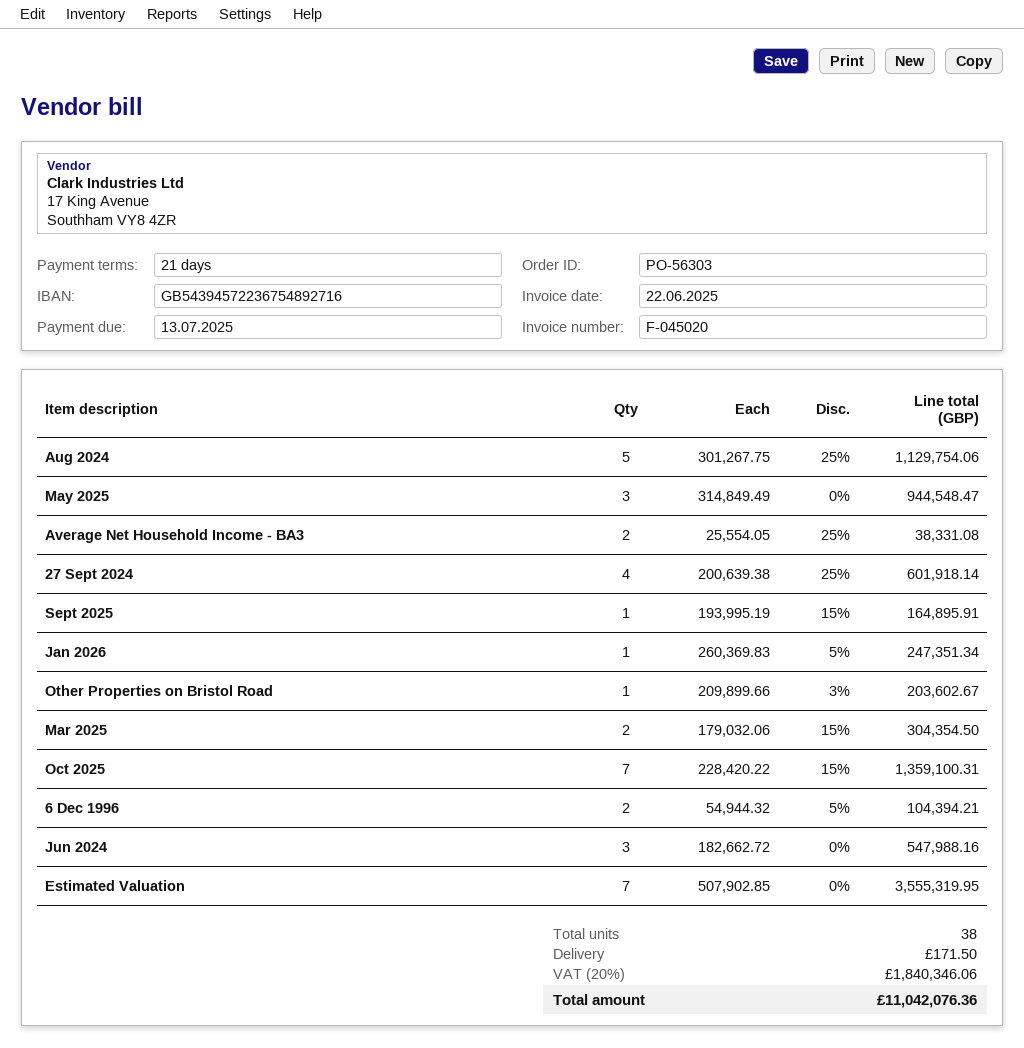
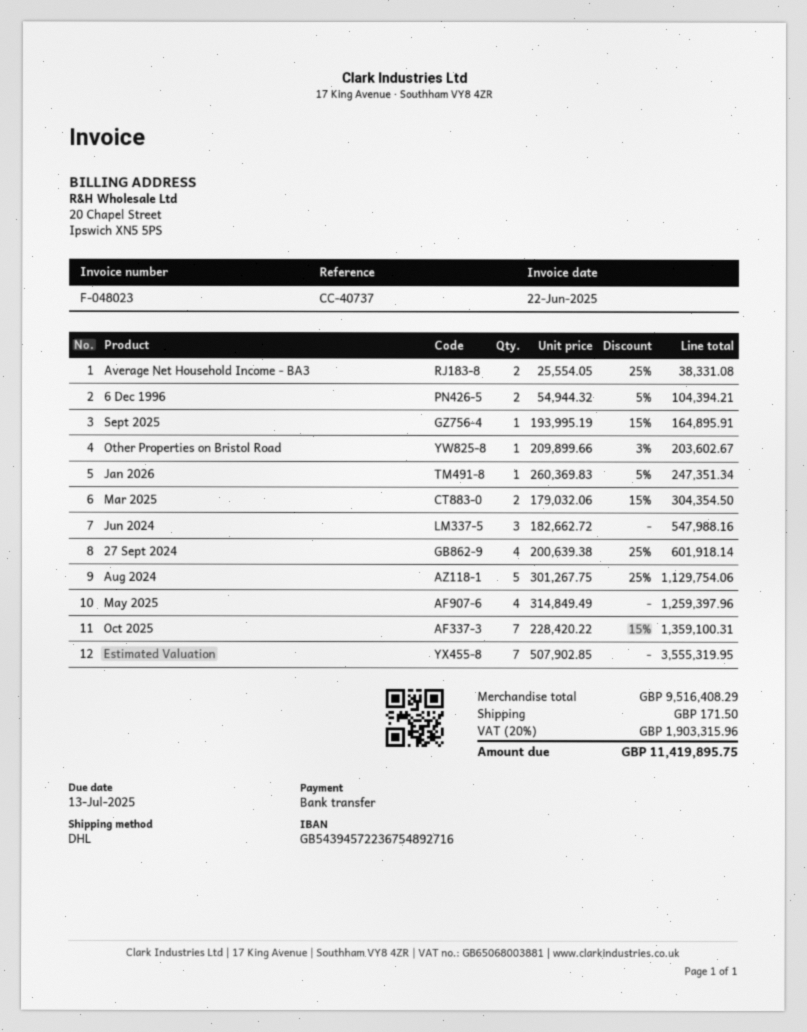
invoice number: F-045020 -> F-048023
May 2025: 3 x 314849.49 = 944548.47 -> 4 x 314849.49 = 1259397.96
tax: 20% = 1840346.06 -> 20% = 1903315.96
total: 11042076.36 -> 11419895.75

